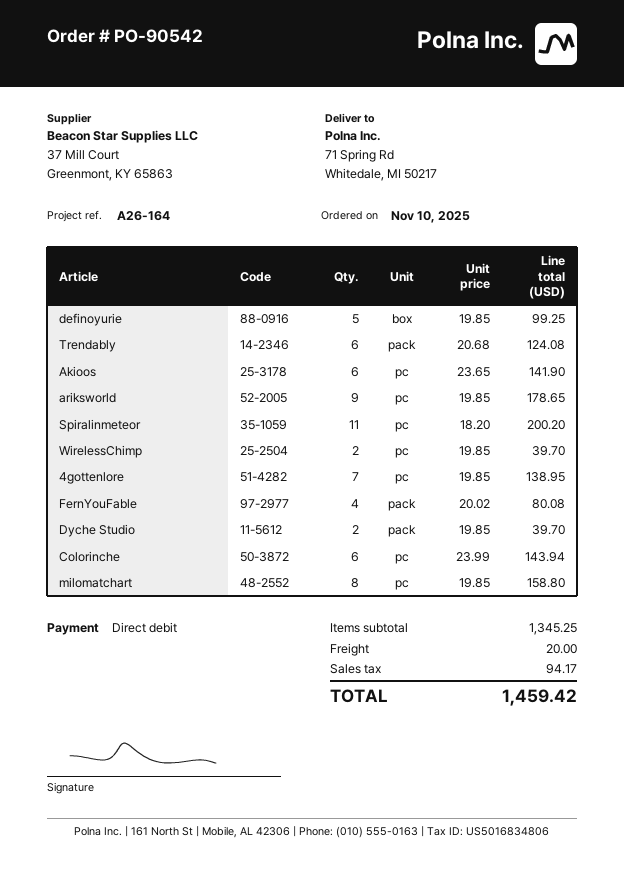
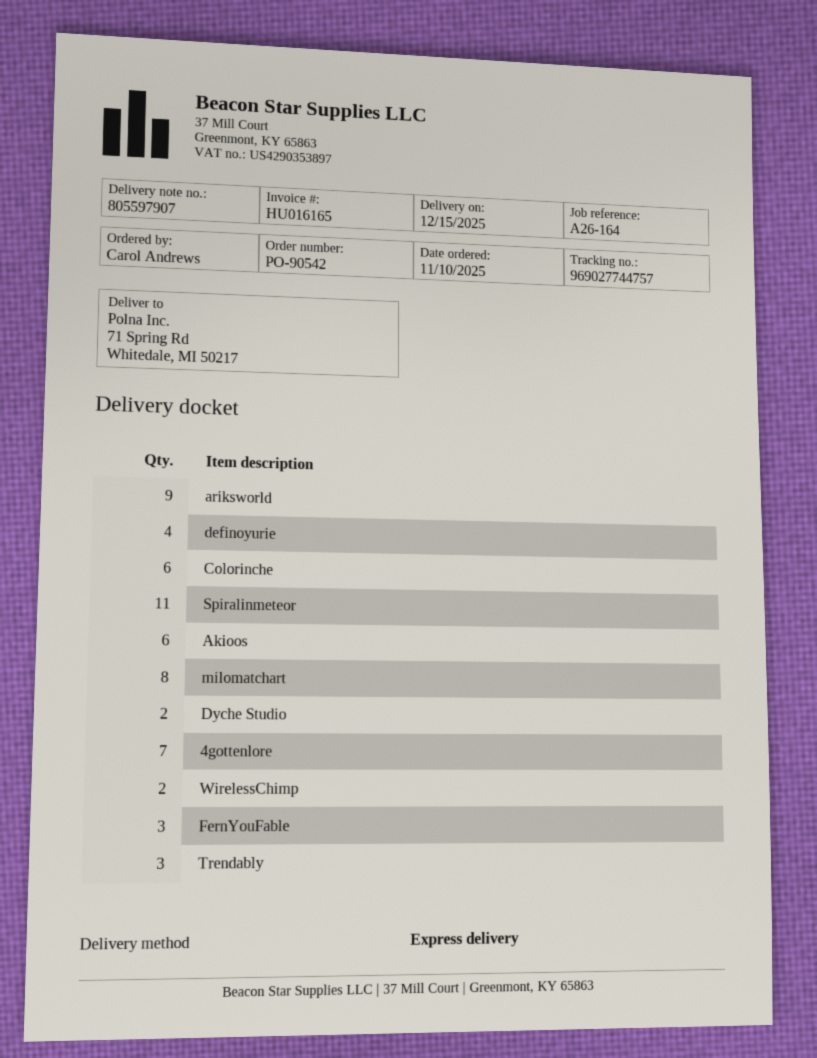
definoyurie: 5 -> 4
Trendably: 6 -> 3
FernYouFable: 4 -> 3

